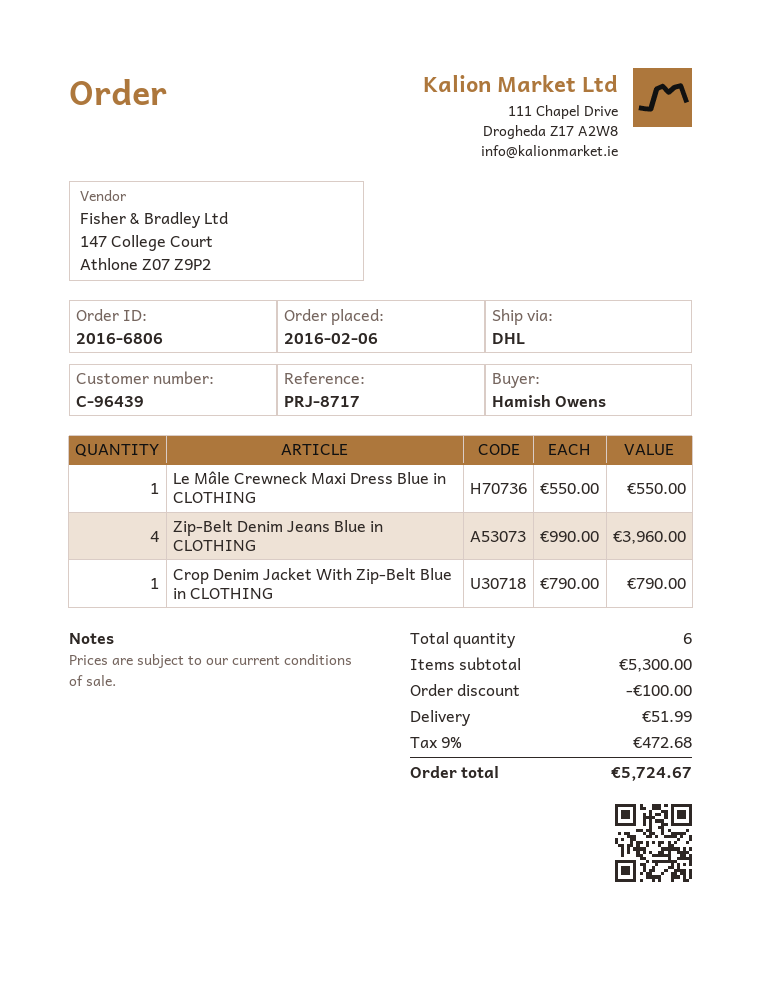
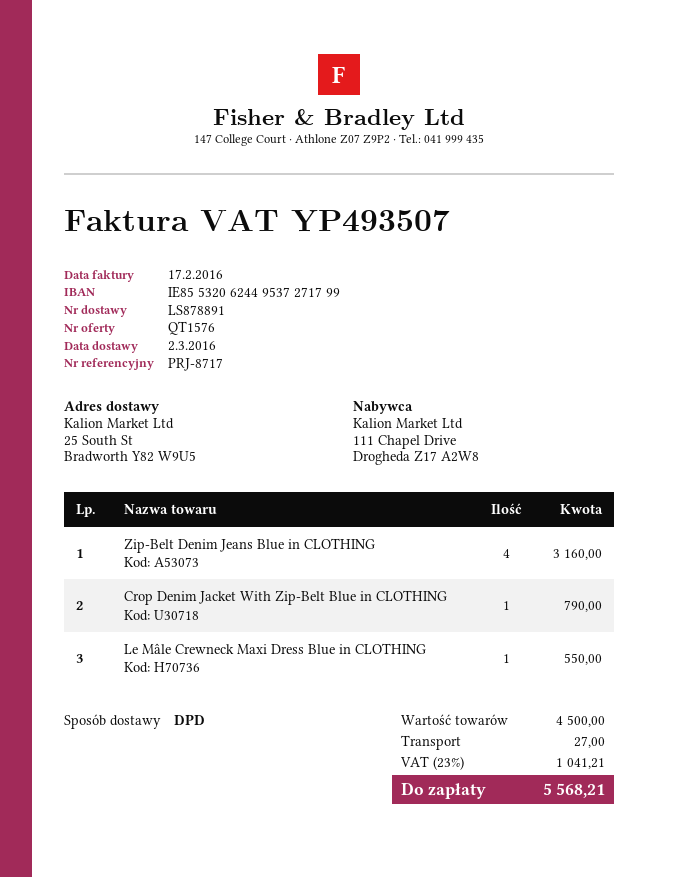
shipping method: DHL -> DPD
Zip-Belt Denim Jeans Blue in CLOTHING: 4 for 3960.00 -> 4 for 3160.00
subtotal: 5300.00 -> 4500.00
discount: 100.00 -> none
shipping: 51.99 -> 27.00
tax: 9% = 472.68 -> 23% = 1041.21
total: 5724.67 -> 5568.21

